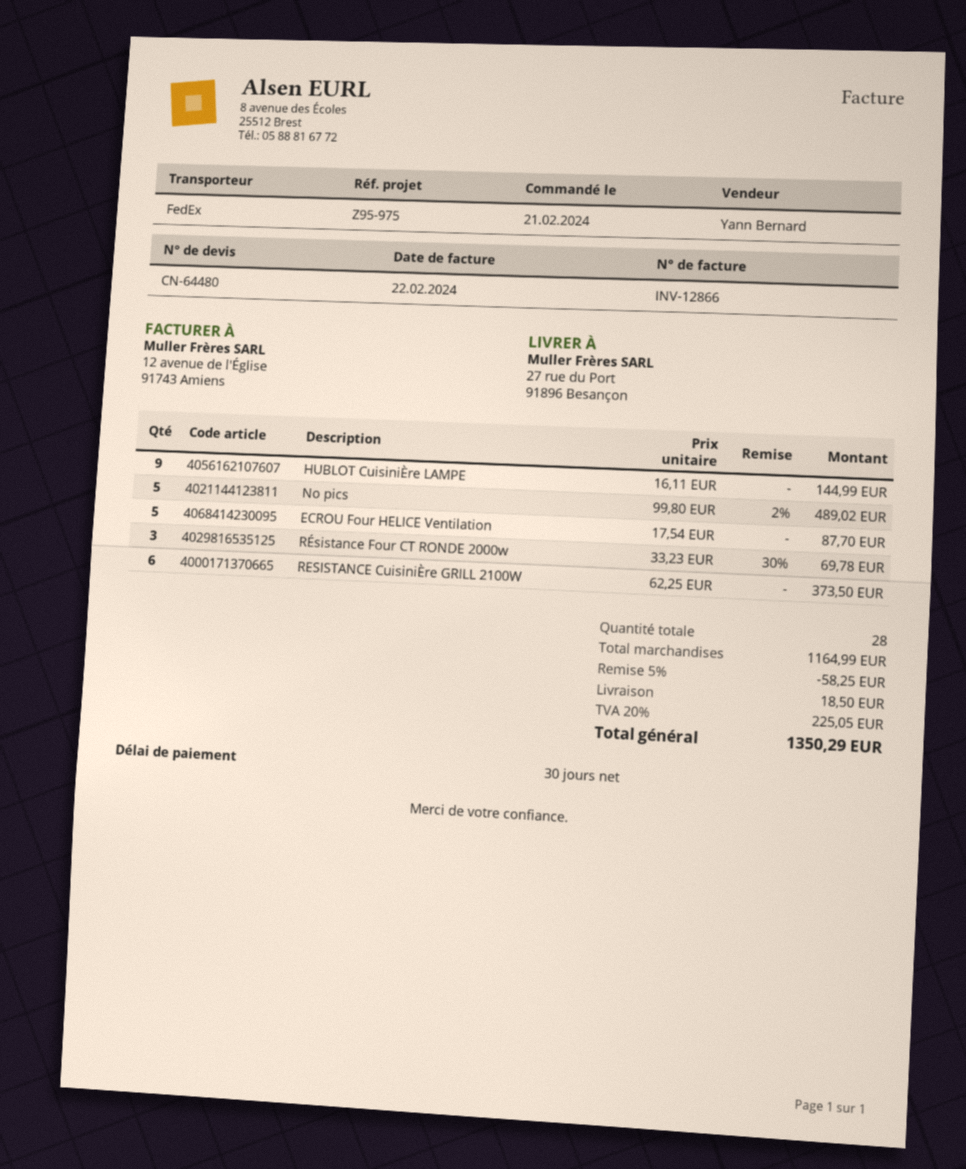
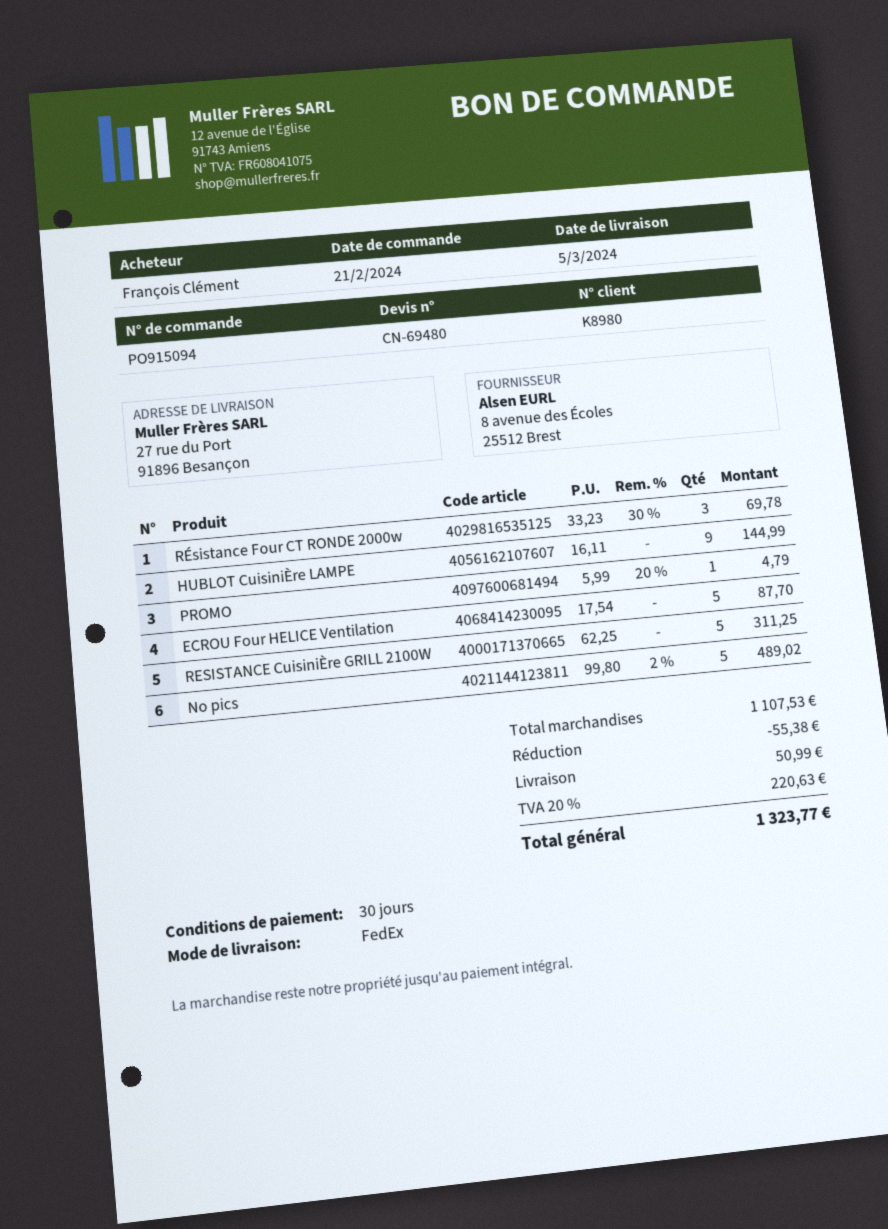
quote number: CN-64480 -> CN-69480
RESISTANCE CuisiniÈre GRILL 2100W: 6 x 62.25 = 373.50 -> 5 x 62.25 = 311.25
PROMO: none -> 1 x 5.99 - 20% = 4.79
subtotal: 1164.99 -> 1107.53
discount: 58.25 -> 55.38
shipping: 18.50 -> 50.99
tax: 20% = 225.05 -> 20% = 220.63
total: 1350.29 -> 1323.77

